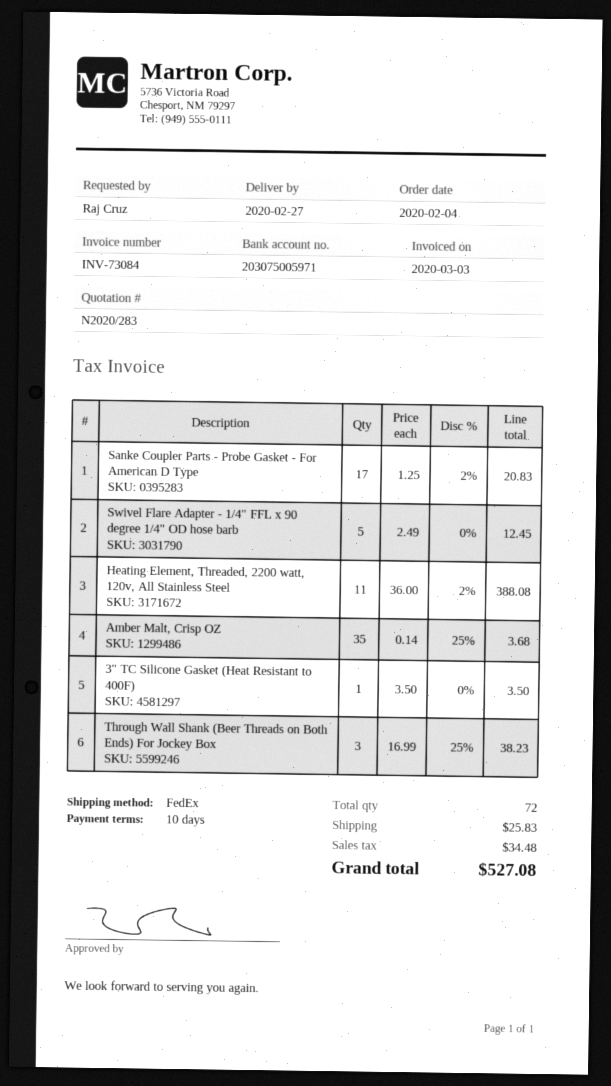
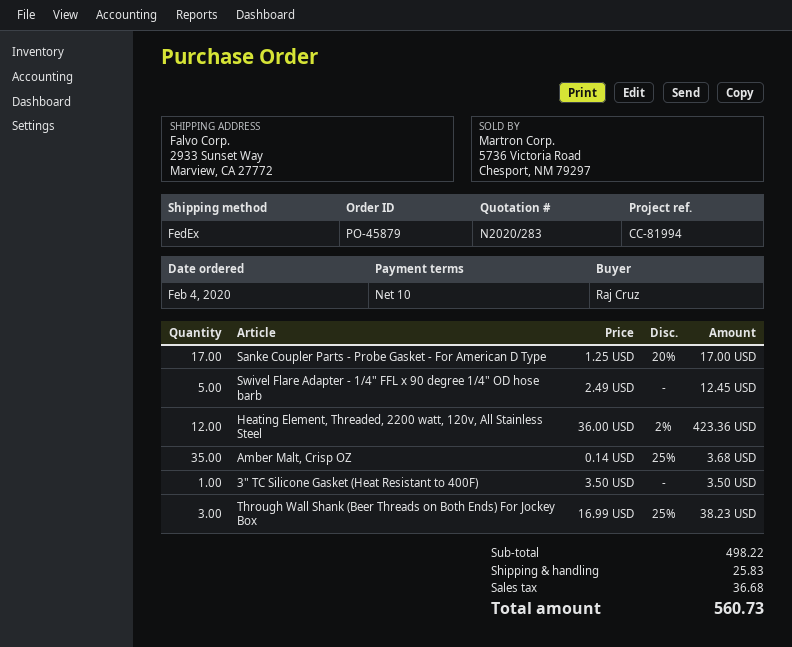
Sanke Coupler Parts - Probe Gasket - For American D Type: 17 x 1.25 - 2% = 20.83 -> 17 x 1.25 - 20% = 17.00
Heating Element, Threaded, 2200 watt, 120v, All Stainless Steel: 11 x 36.00 - 2% = 388.08 -> 12 x 36.00 - 2% = 423.36
tax: 34.48 -> 36.68
total: 527.08 -> 560.73

